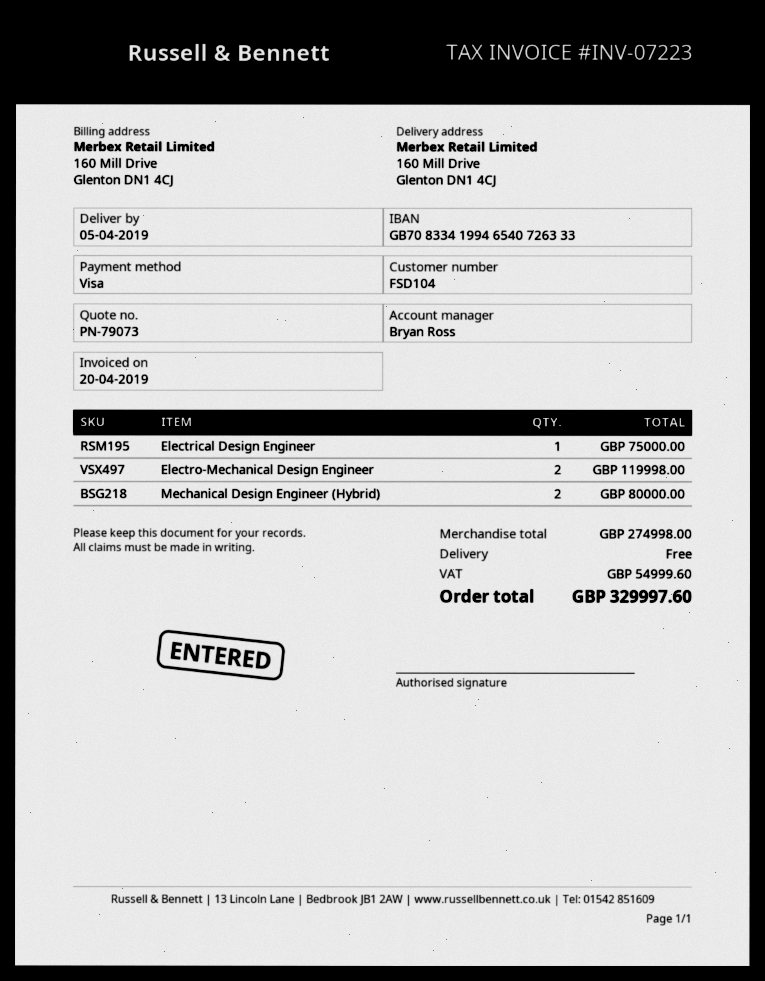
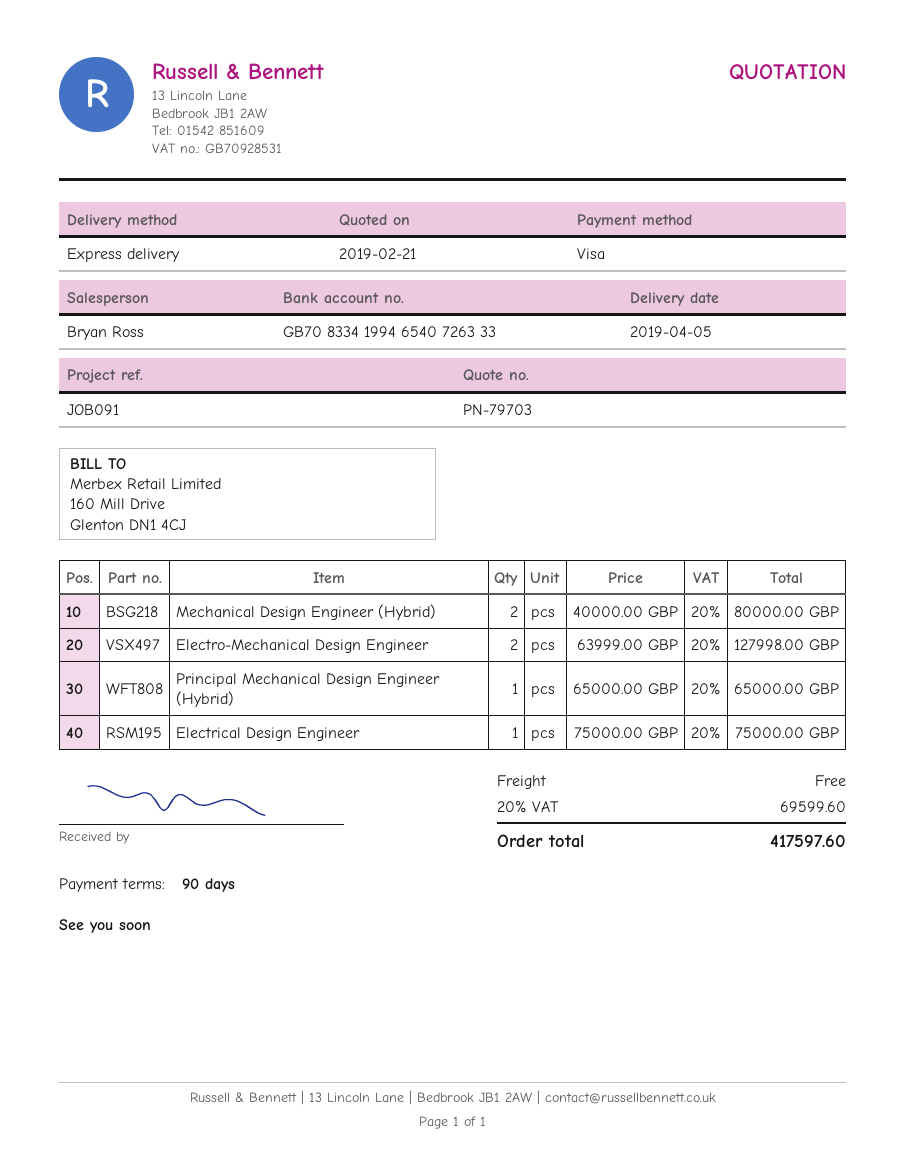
quote number: PN-79073 -> PN-79703
Electro-Mechanical Design Engineer: 2 for 119998.00 -> 2 for 127998.00
Principal Mechanical Design Engineer (Hybrid): none -> 1 for 65000.00
tax: 54999.60 -> 69599.60
total: 329997.60 -> 417597.60

